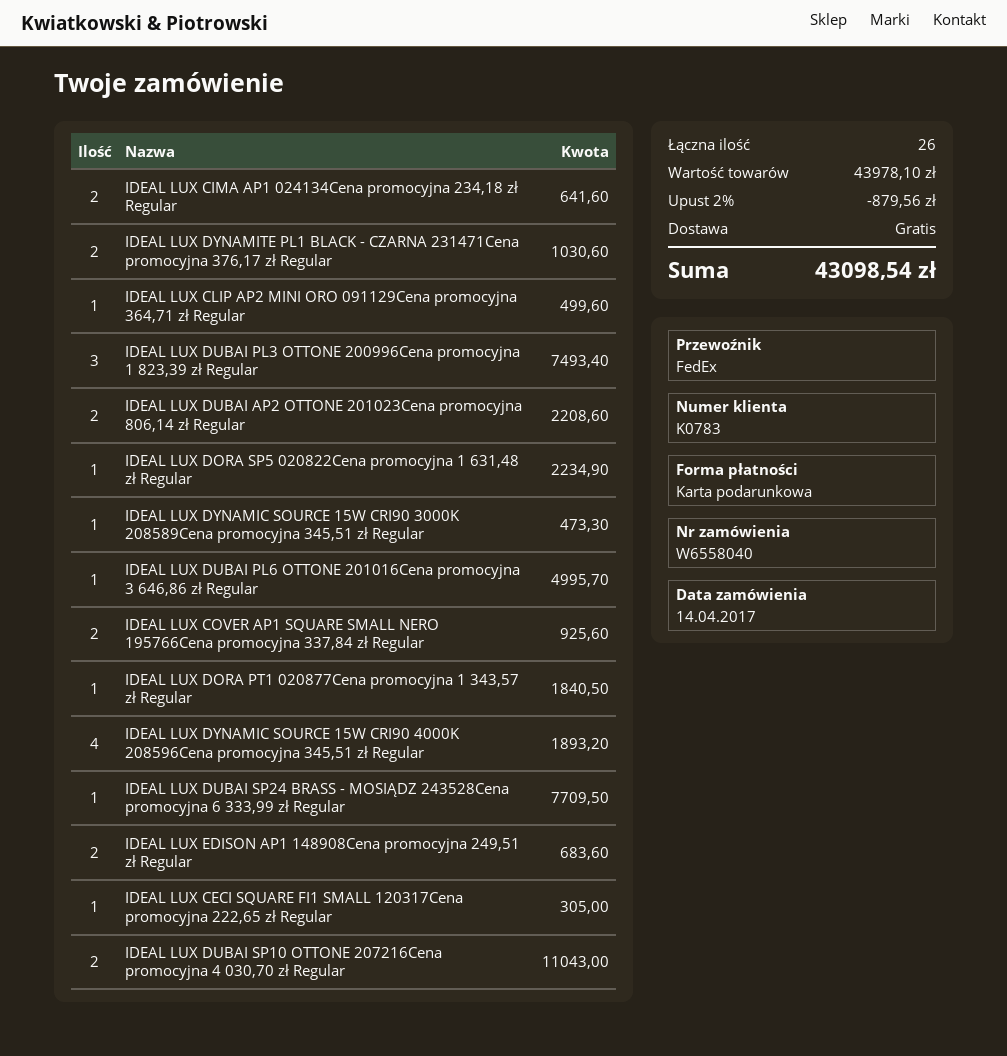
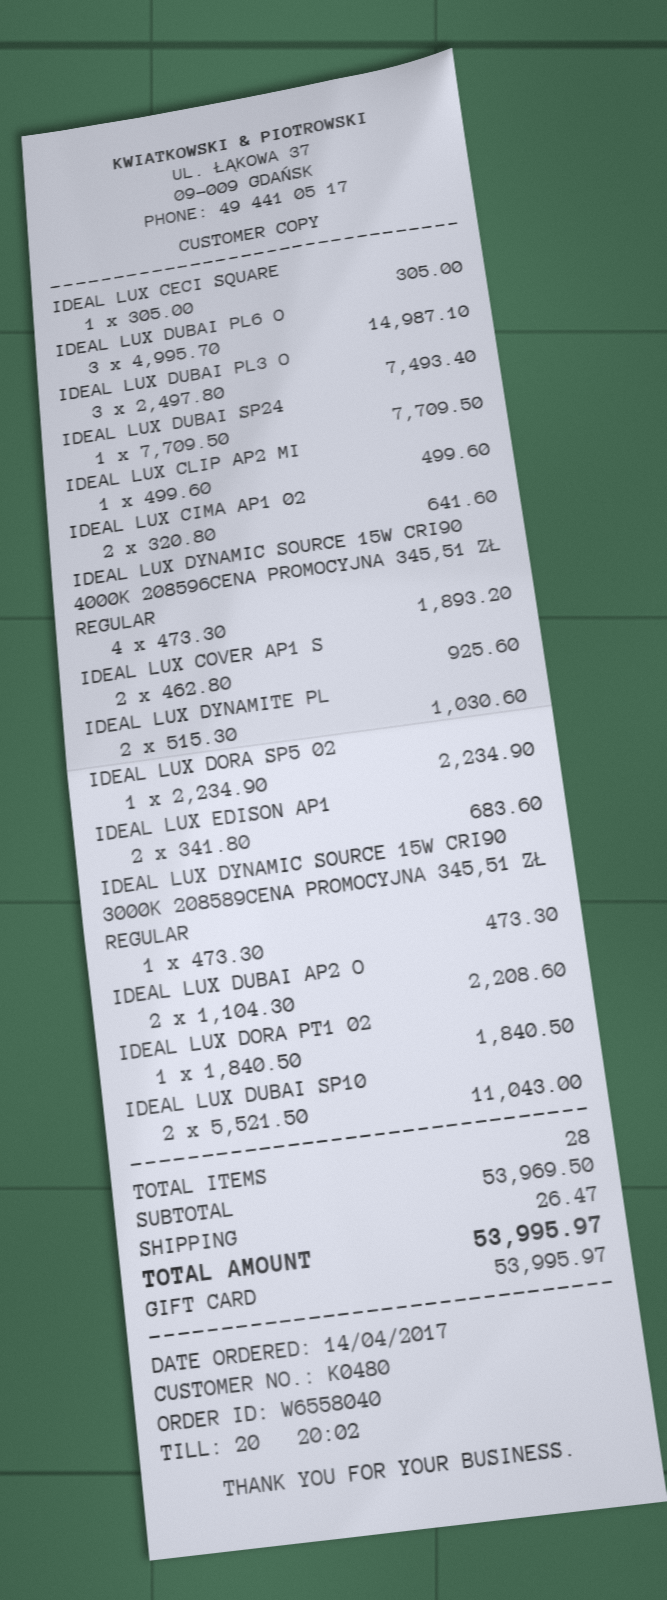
customer number: K0783 -> K0480
IDEAL LUX DUBAI PL6 OTTONE 201016Cena promocyjna 3 646,86 zł Regular: 1 for 4995.70 -> 3 for 14987.10
total quantity: 26 -> 28
subtotal: 43978.10 -> 53969.50
discount: 2% = 879.56 -> none
shipping: 0.00 -> 26.47
total: 43098.54 -> 53995.97

